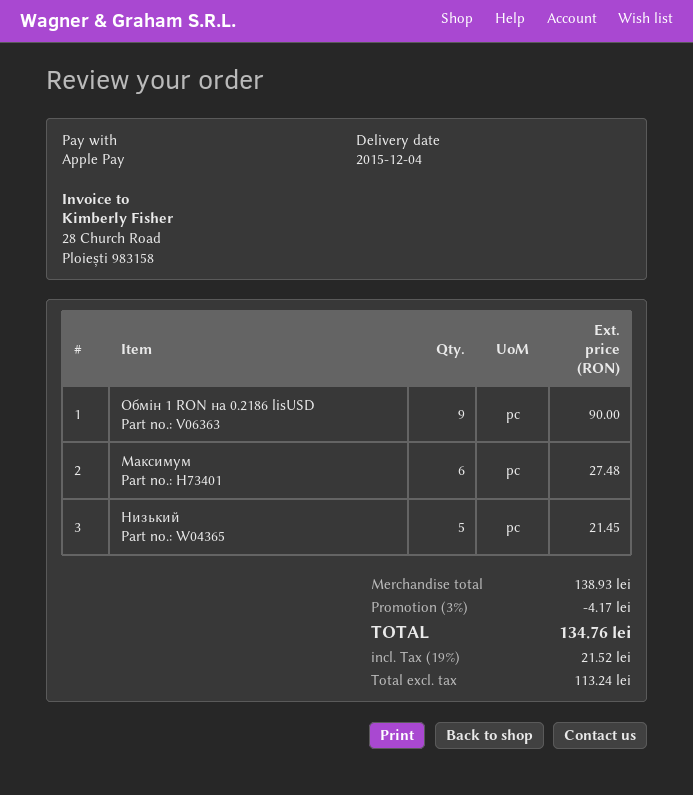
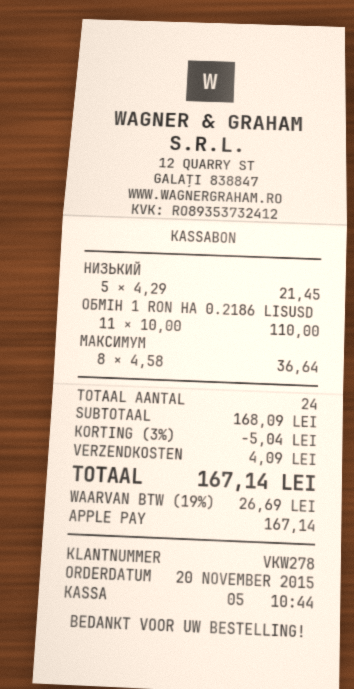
Обмін 1 RON на 0.2186 lisUSD: 9 for 90.00 -> 11 for 110.00
Максимум: 6 for 27.48 -> 8 for 36.64
subtotal: 138.93 -> 168.09
discount: 3% = 4.17 -> 3% = 5.04
shipping: none -> 4.09
tax: 19% = 21.52 -> 19% = 26.69
total: 134.76 -> 167.14

